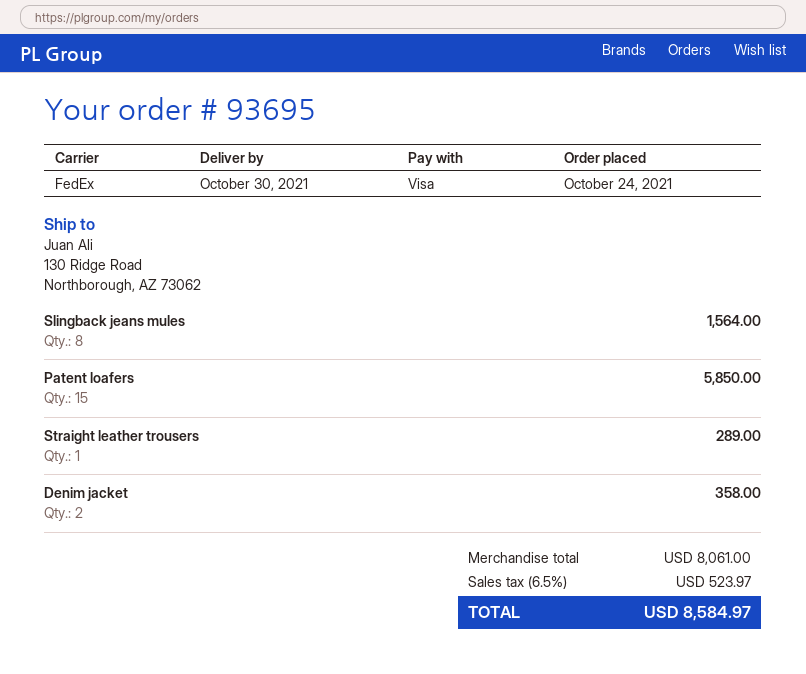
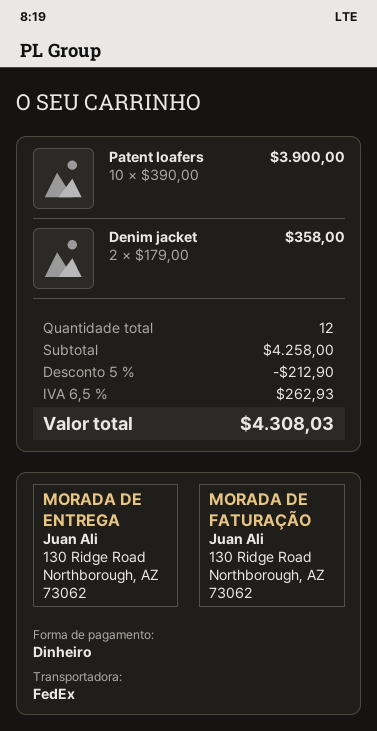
payment method: Visa -> cash
Slingback jeans mules: 8 for 1564.00 -> none
Patent loafers: 15 for 5850.00 -> 10 for 3900.00
Straight leather trousers: 1 for 289.00 -> none
subtotal: 8061.00 -> 4258.00
discount: none -> 5% = 212.90
tax: 6.5% = 523.97 -> 6.5% = 262.93
total: 8584.97 -> 4308.03

